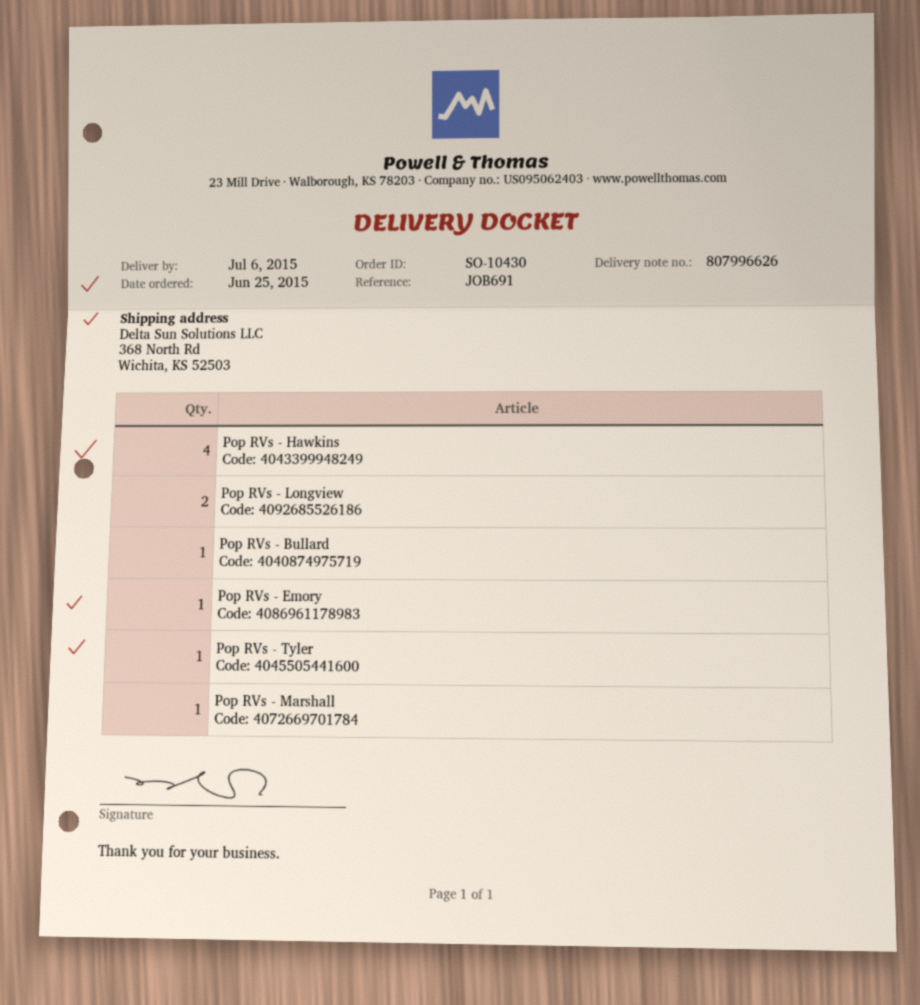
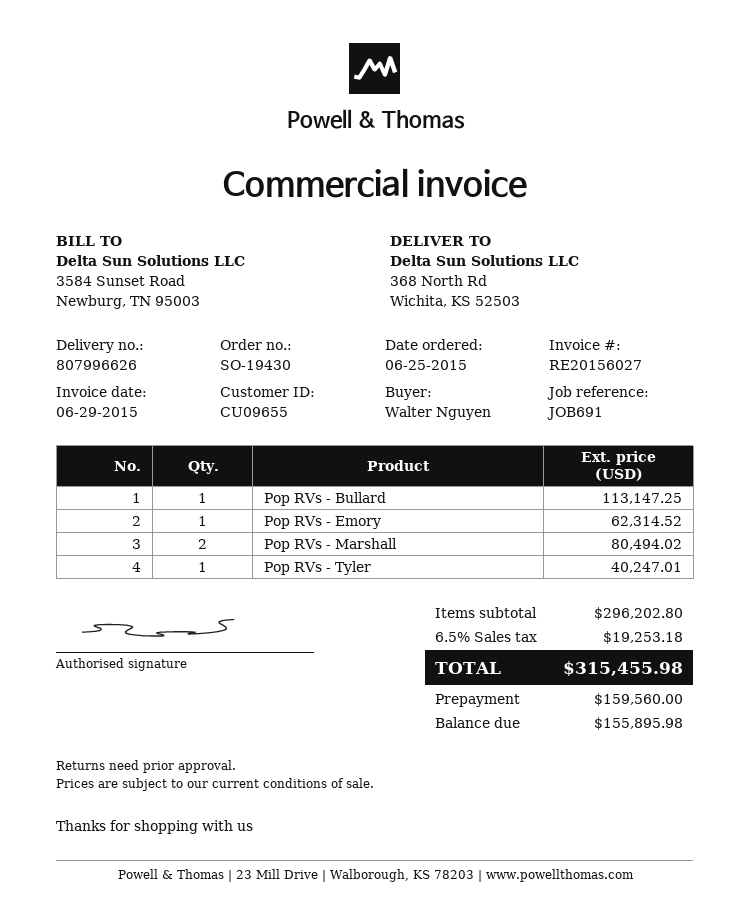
order number: SO-10430 -> SO-19430
Pop RVs - Hawkins: 4 -> none
Pop RVs - Longview: 2 -> none
Pop RVs - Marshall: 1 -> 2

